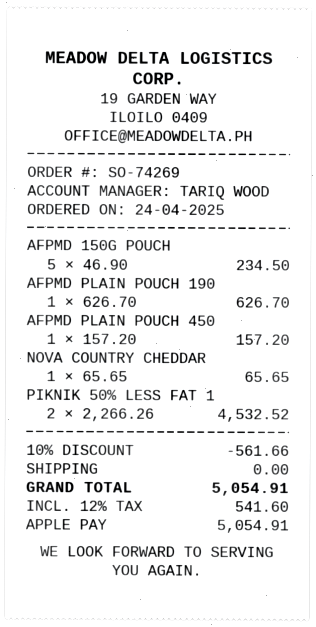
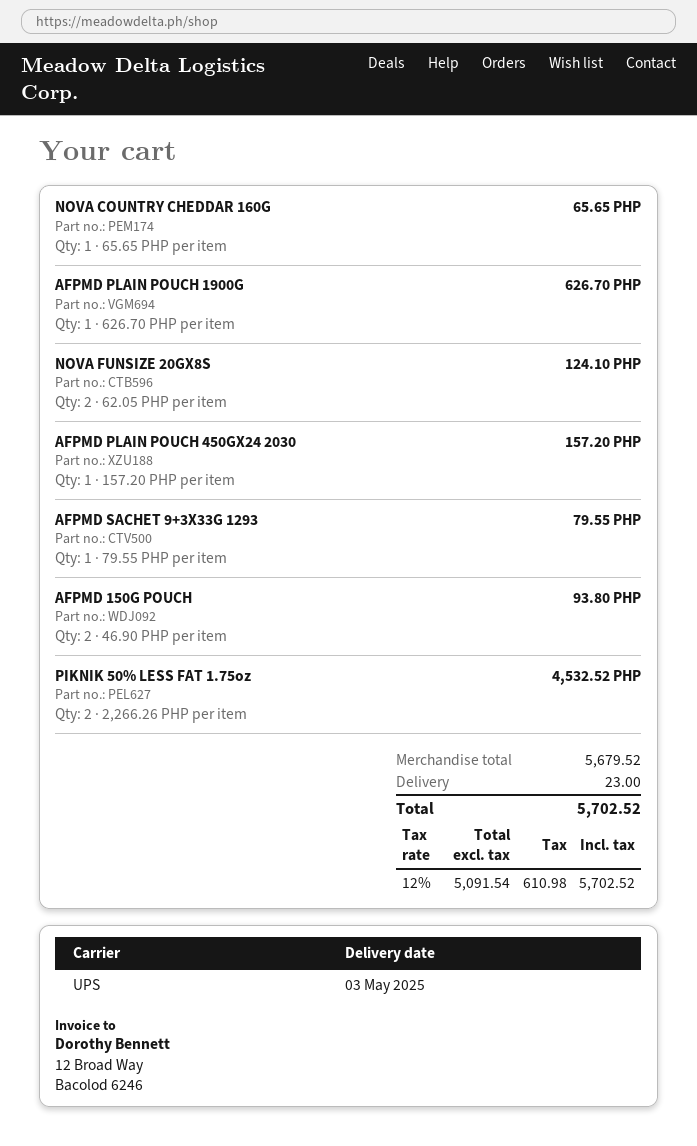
AFPMD 150G POUCH: 5 x 46.90 = 234.50 -> 2 x 46.90 = 93.80
NOVA FUNSIZE 20GX8S: none -> 2 x 62.05 = 124.10
AFPMD SACHET 9+3X33G 1293: none -> 1 x 79.55 = 79.55
discount: 10% = 561.66 -> none
shipping: 0.00 -> 23.00
tax: 12% = 541.60 -> 12% = 610.98
total: 5054.91 -> 5702.52

